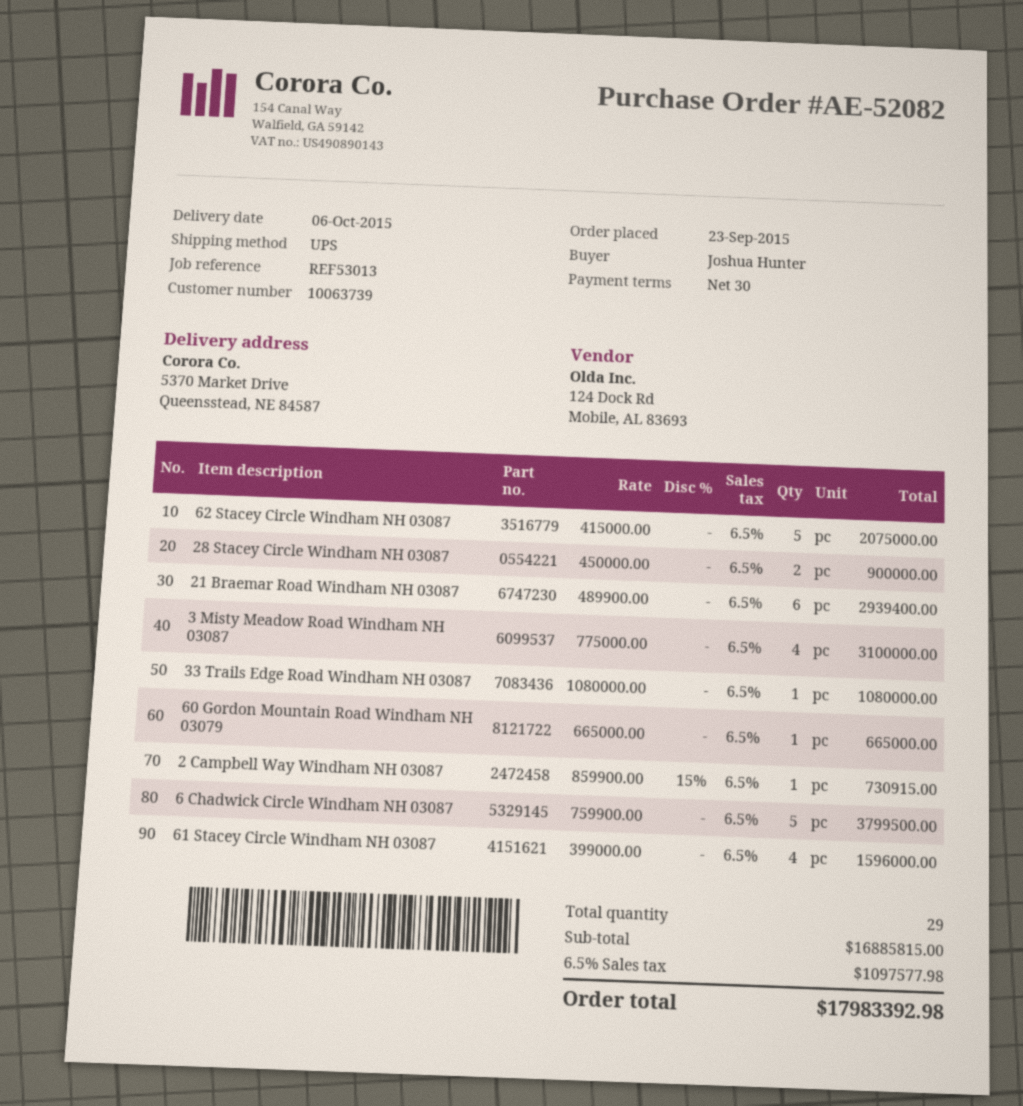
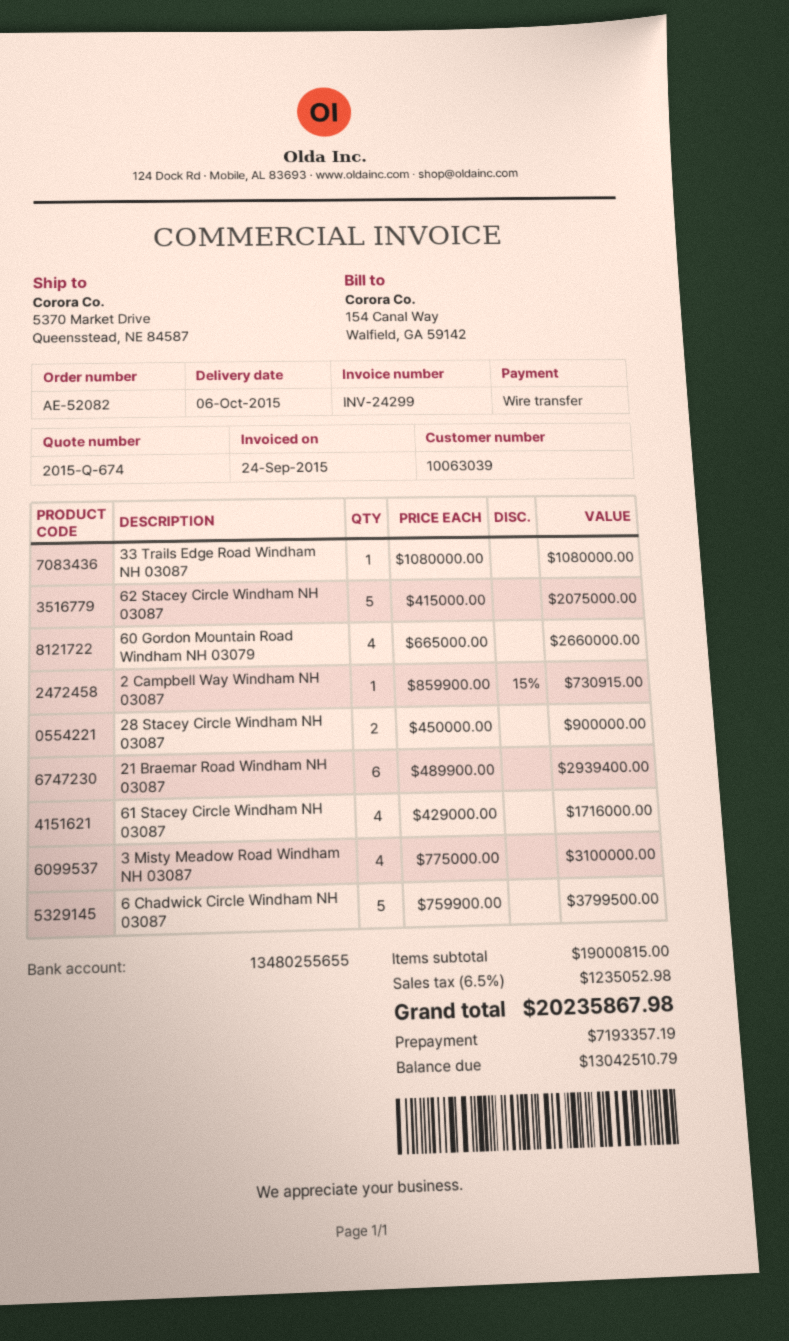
customer number: 10063739 -> 10063039
60 Gordon Mountain Road Windham NH 03079: 1 x 665000.00 = 665000.00 -> 4 x 665000.00 = 2660000.00
61 Stacey Circle Windham NH 03087: 4 x 399000.00 = 1596000.00 -> 4 x 429000.00 = 1716000.00
subtotal: 16885815.00 -> 19000815.00
tax: 6.5% = 1097577.98 -> 6.5% = 1235052.98
total: 17983392.98 -> 20235867.98

